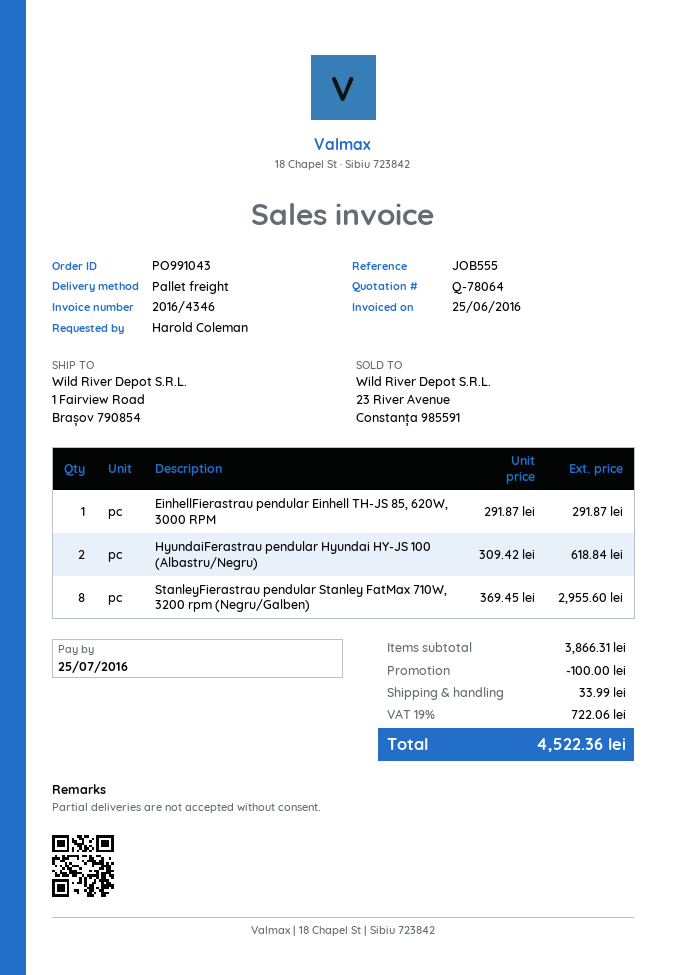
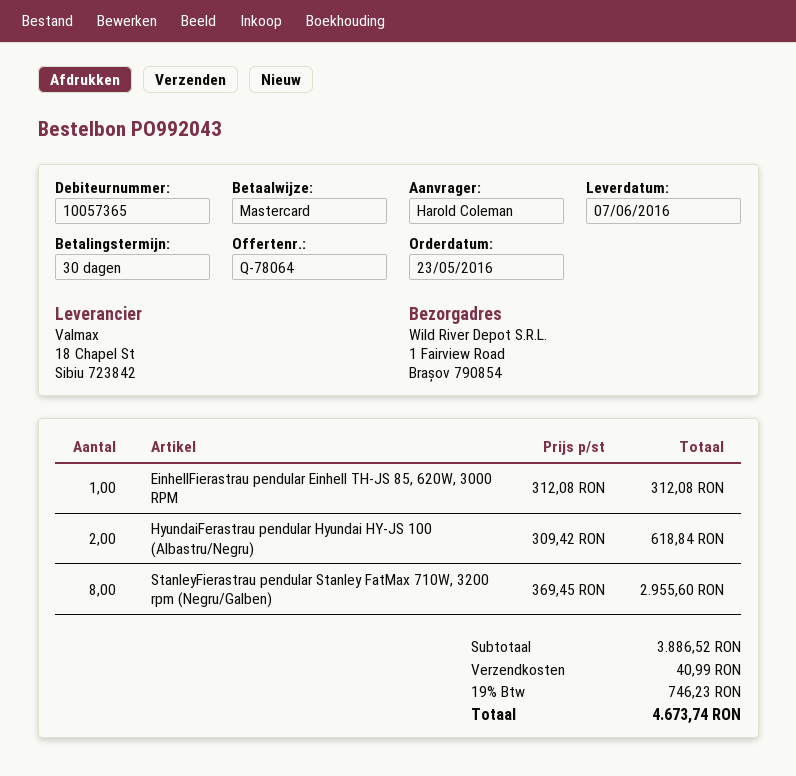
order number: PO991043 -> PO992043
EinhellFierastrau pendular Einhell TH-JS 85, 620W, 3000 RPM: 1 x 291.87 = 291.87 -> 1 x 312.08 = 312.08
subtotal: 3866.31 -> 3886.52
discount: 100.00 -> none
shipping: 33.99 -> 40.99
tax: 19% = 722.06 -> 19% = 746.23
total: 4522.36 -> 4673.74

